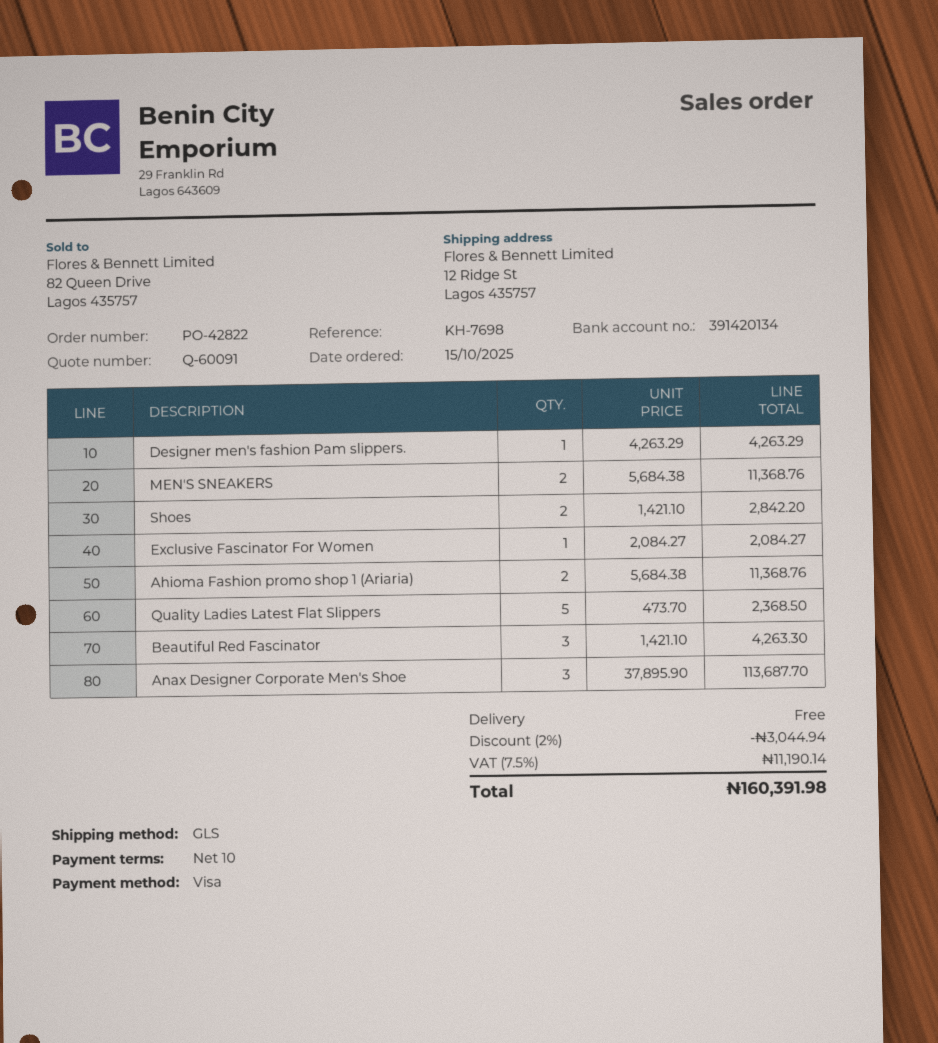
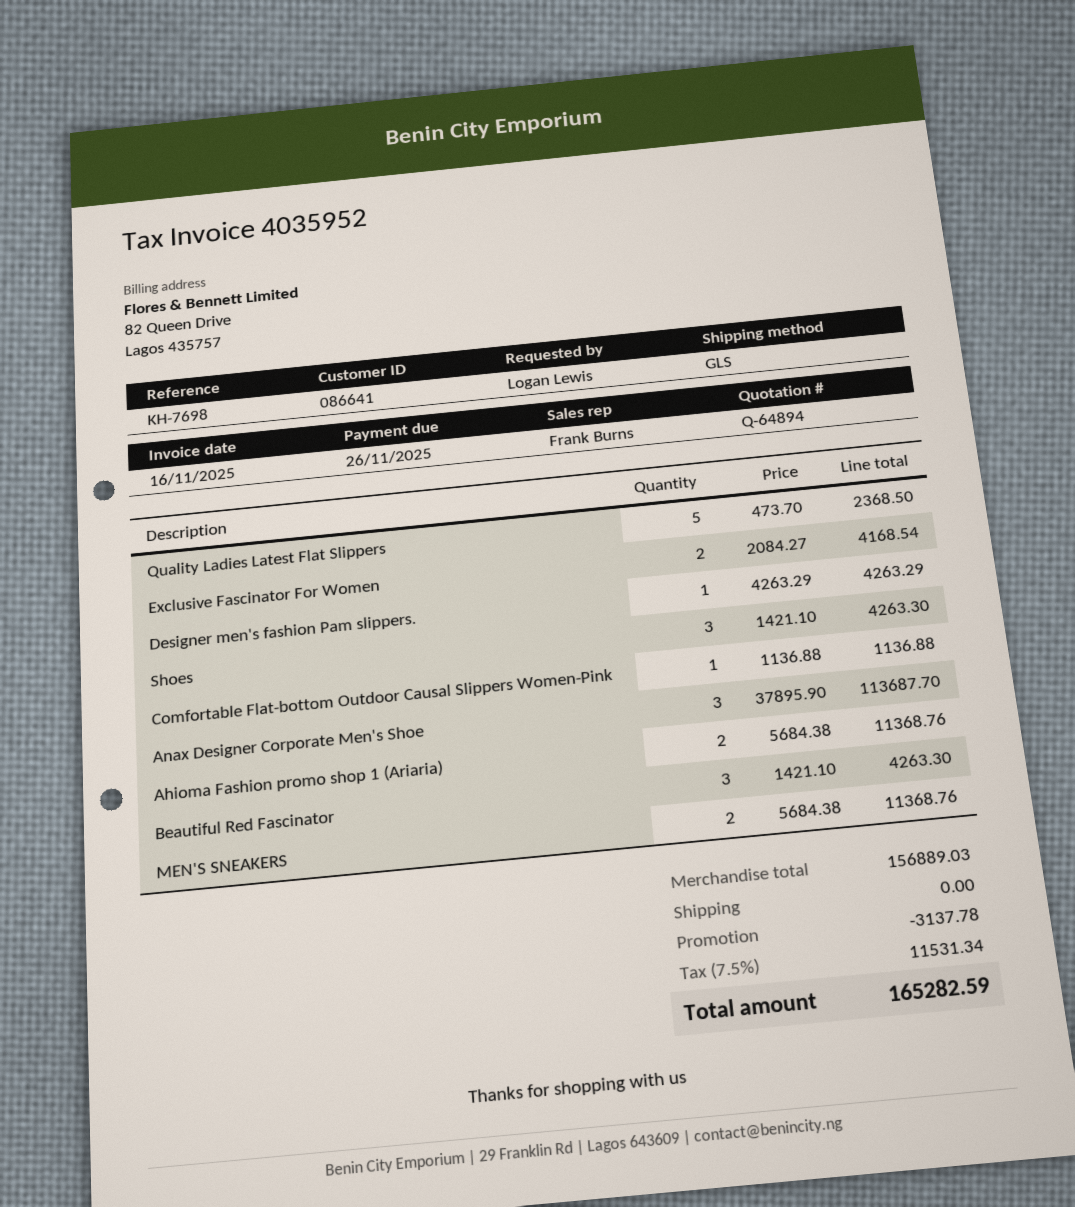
quote number: Q-60091 -> Q-64894
Shoes: 2 x 1421.10 = 2842.20 -> 3 x 1421.10 = 4263.30
Exclusive Fascinator For Women: 1 x 2084.27 = 2084.27 -> 2 x 2084.27 = 4168.54
Comfortable Flat-bottom Outdoor Causal Slippers Women-Pink: none -> 1 x 1136.88 = 1136.88
discount: 3044.94 -> 3137.78
tax: 7.5% = 11190.14 -> 7.5% = 11531.34
total: 160391.98 -> 165282.59

